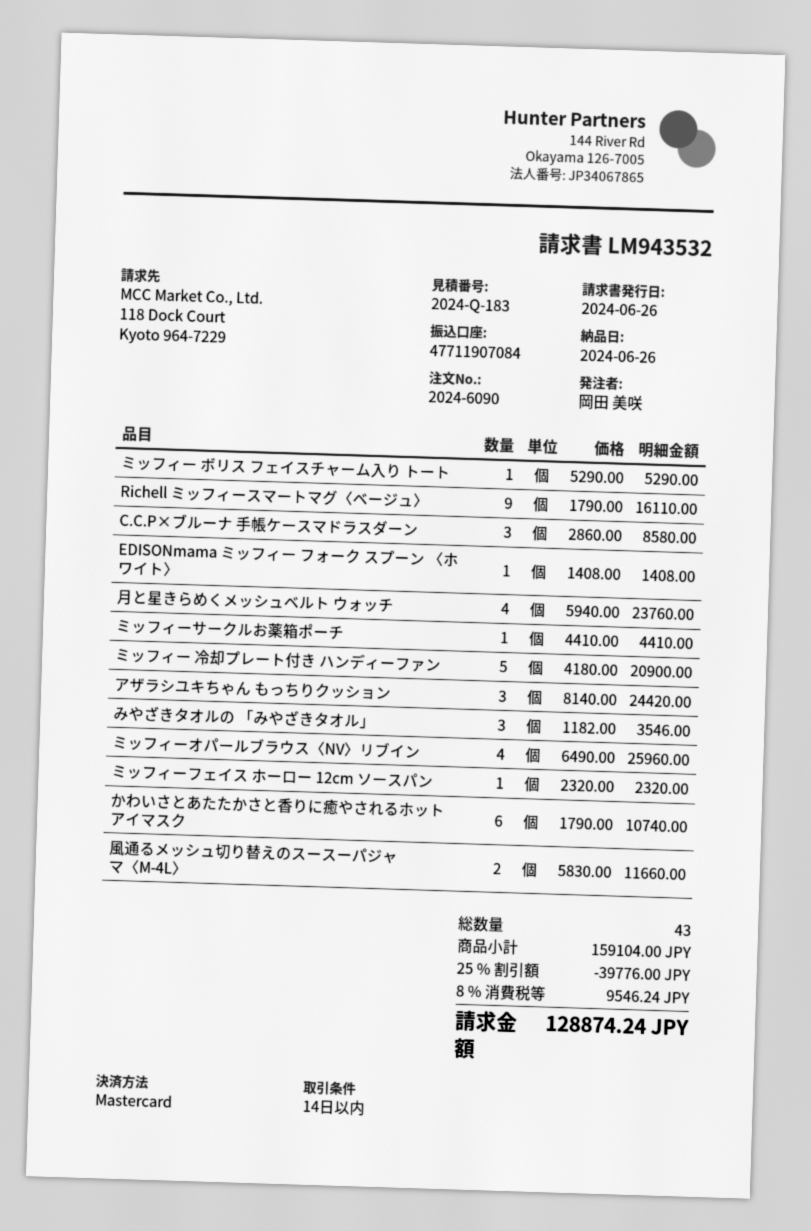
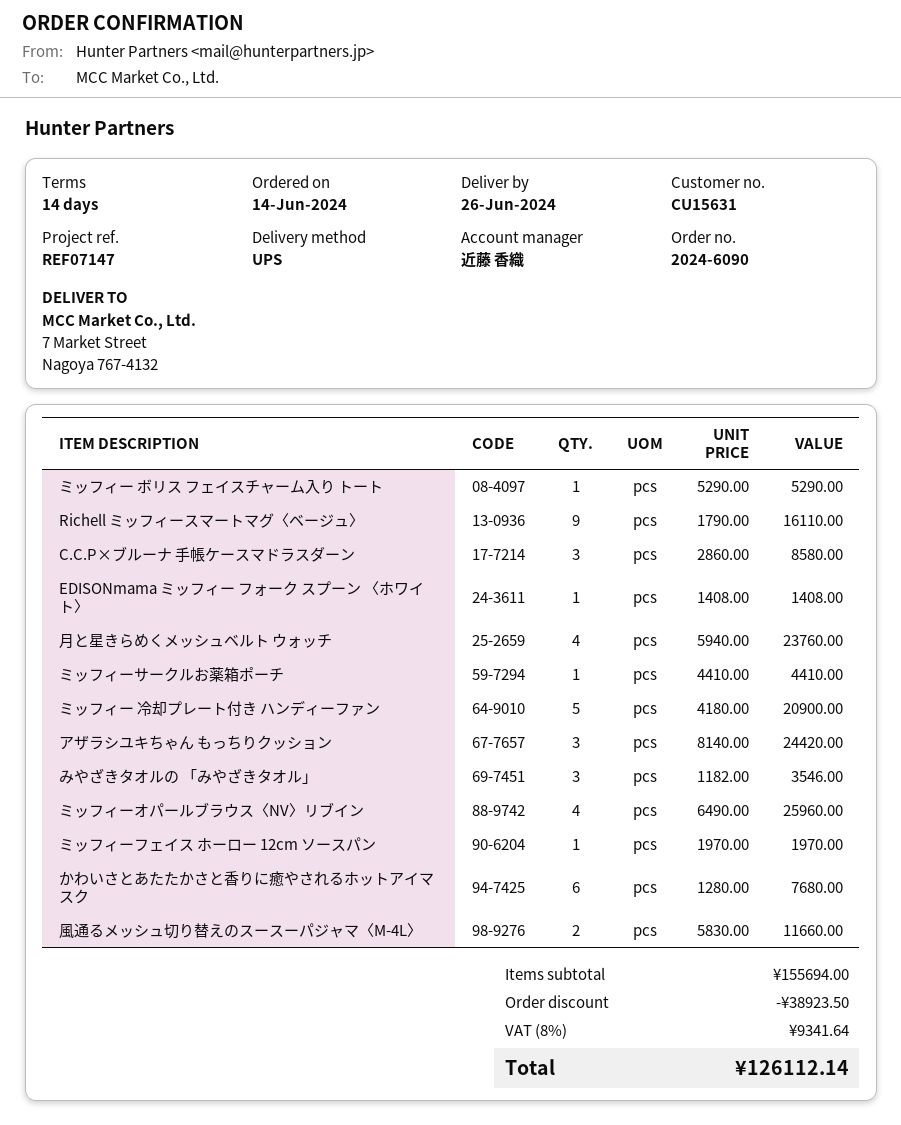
ミッフィーフェイス ホーロー 12cm ソースパン: 1 x 2320.00 = 2320.00 -> 1 x 1970.00 = 1970.00
かわいさとあたたかさと香りに癒やされるホットアイマスク: 6 x 1790.00 = 10740.00 -> 6 x 1280.00 = 7680.00
subtotal: 159104.00 -> 155694.00
discount: 39776.00 -> 38923.50
tax: 8% = 9546.24 -> 8% = 9341.64
total: 128874.24 -> 126112.14

